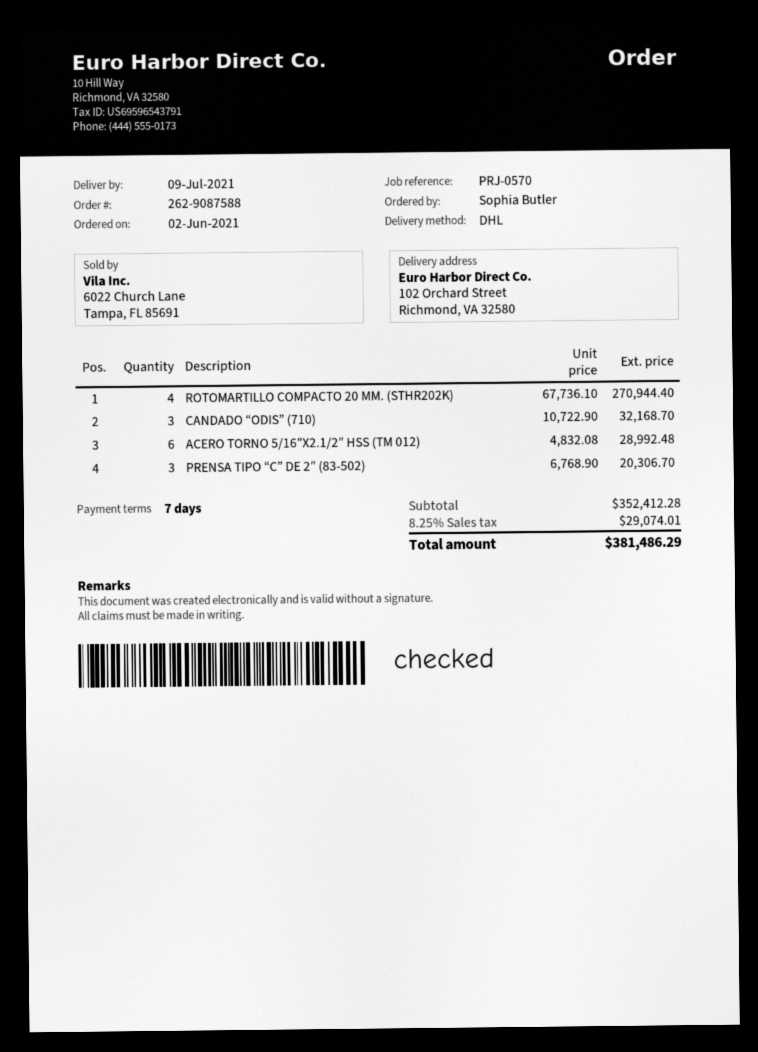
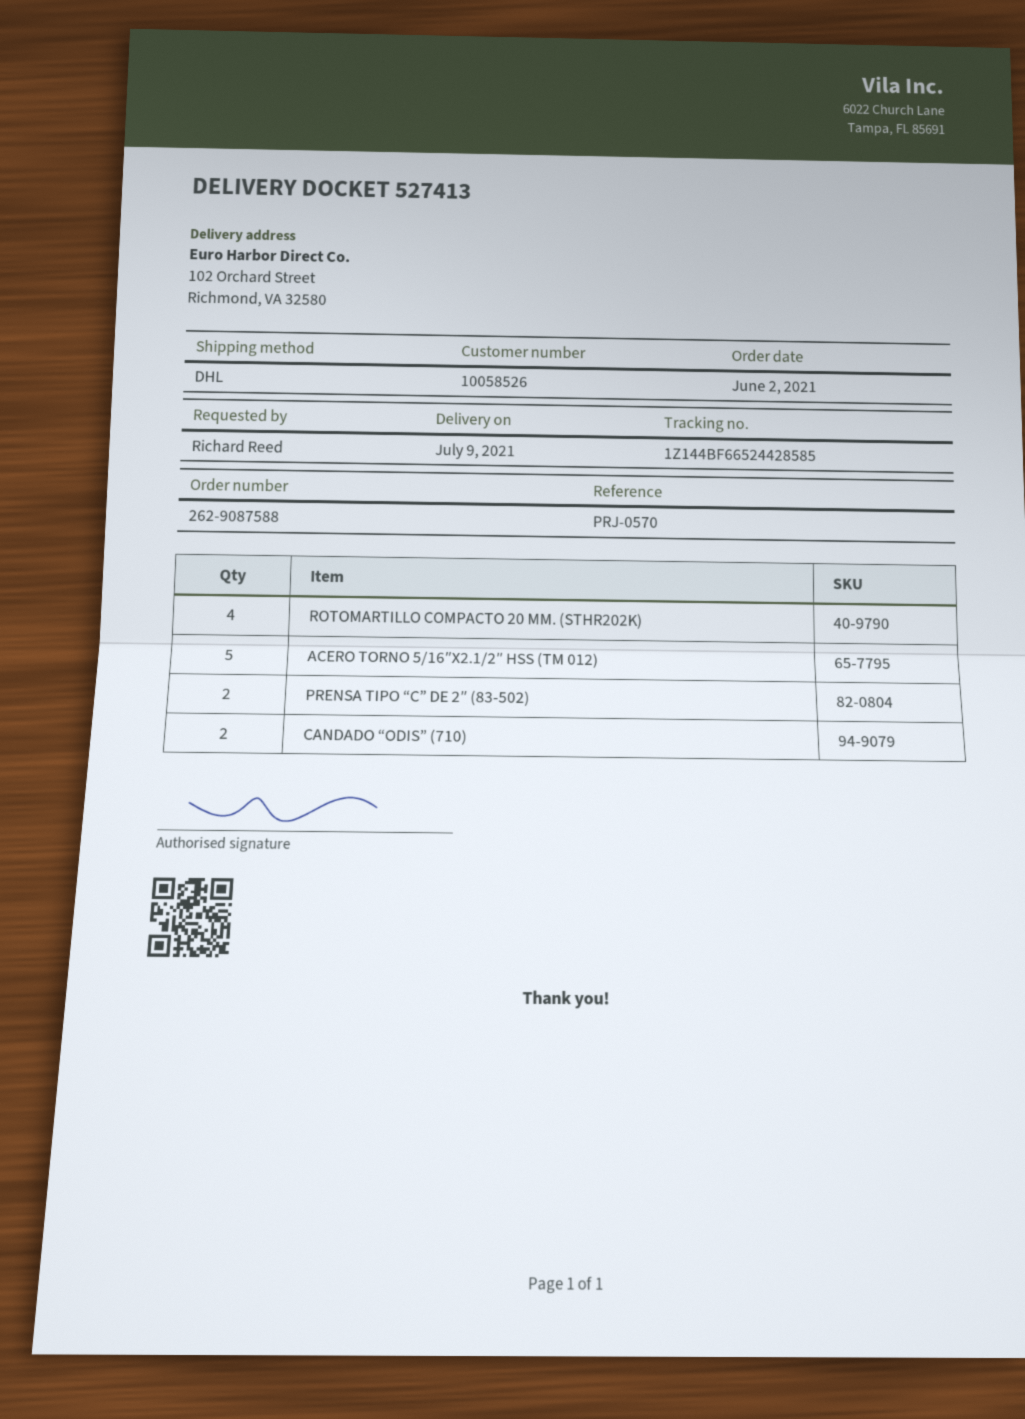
ordered by: Sophia Butler -> Richard Reed
CANDADO “ODIS” (710): 3 -> 2
ACERO TORNO 5/16″X2.1/2″ HSS (TM 012): 6 -> 5
PRENSA TIPO “C” DE 2″ (83-502): 3 -> 2

